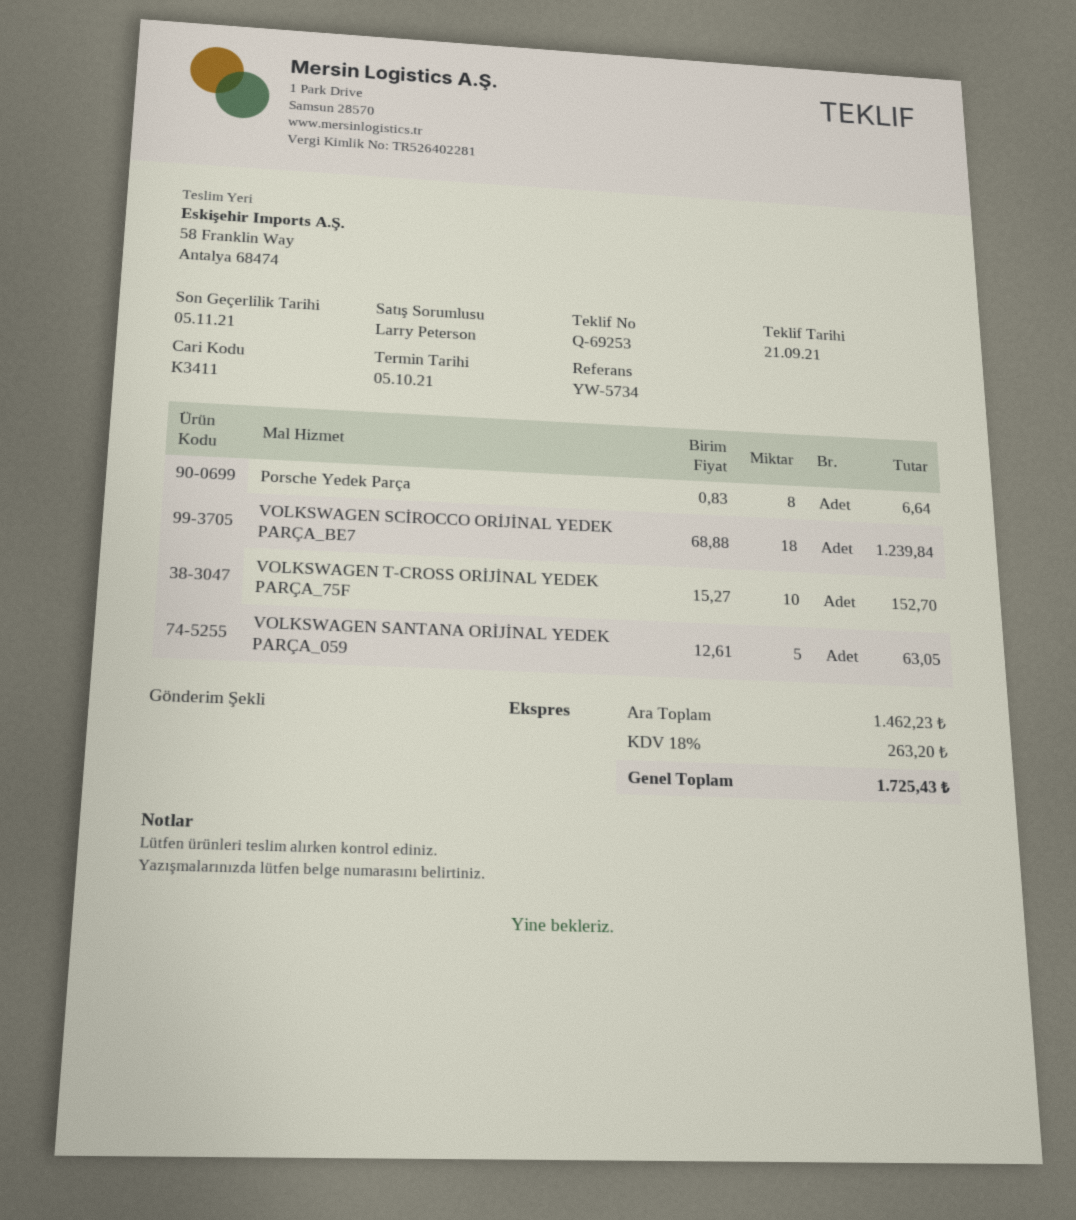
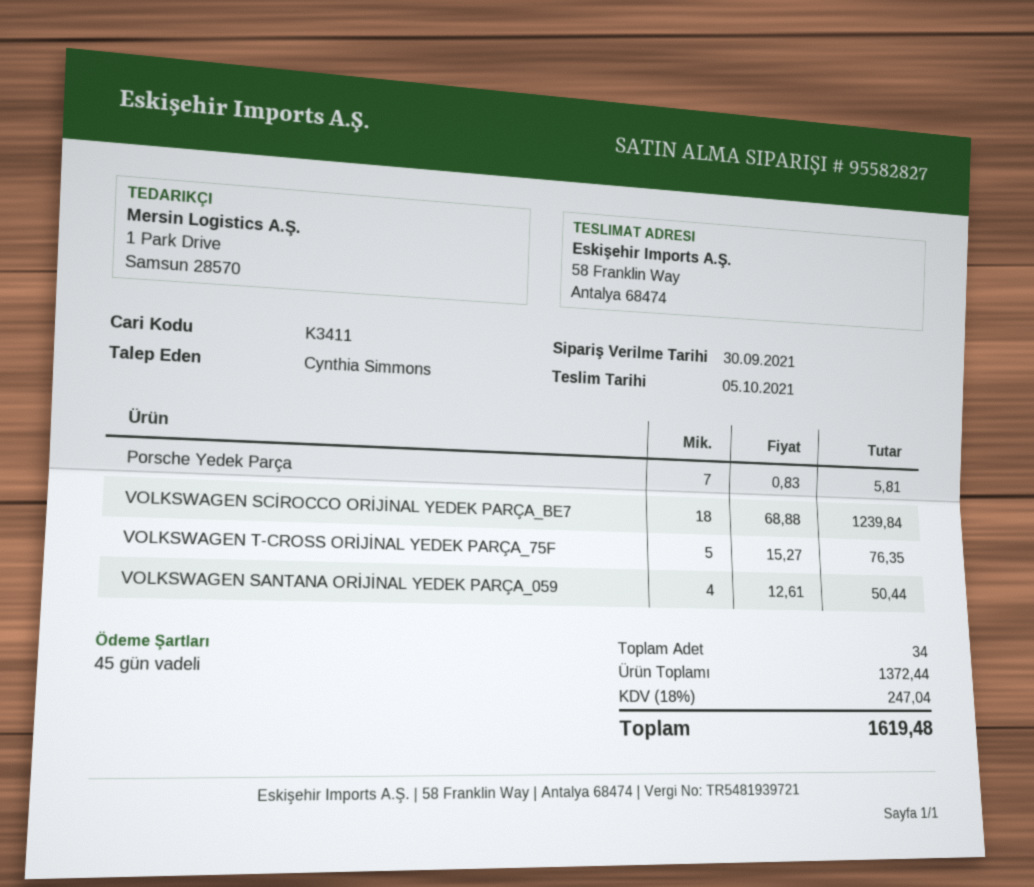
Porsche Yedek Parça: 8 x 0.83 = 6.64 -> 7 x 0.83 = 5.81
VOLKSWAGEN T-CROSS ORİJİNAL YEDEK PARÇA_75F: 10 x 15.27 = 152.70 -> 5 x 15.27 = 76.35
VOLKSWAGEN SANTANA ORİJİNAL YEDEK PARÇA_059: 5 x 12.61 = 63.05 -> 4 x 12.61 = 50.44
subtotal: 1462.23 -> 1372.44
tax: 18% = 263.20 -> 18% = 247.04
total: 1725.43 -> 1619.48

